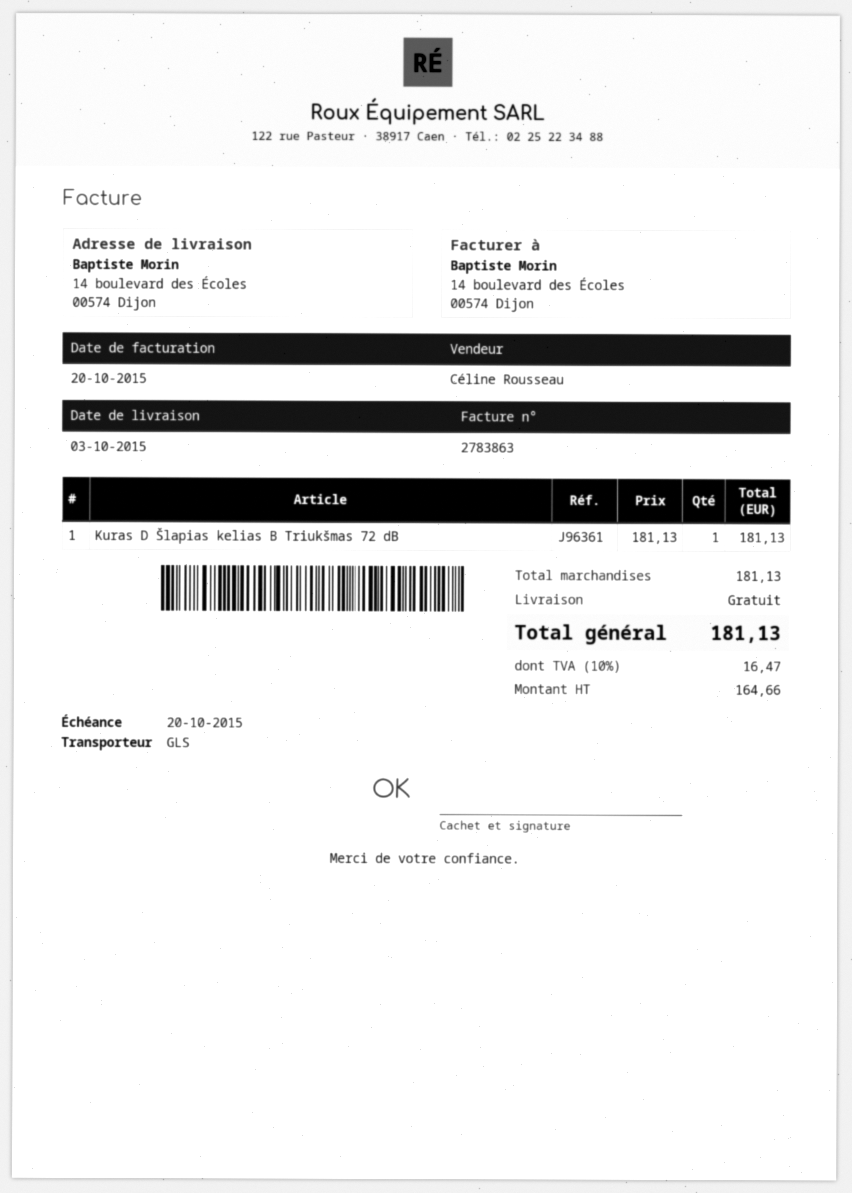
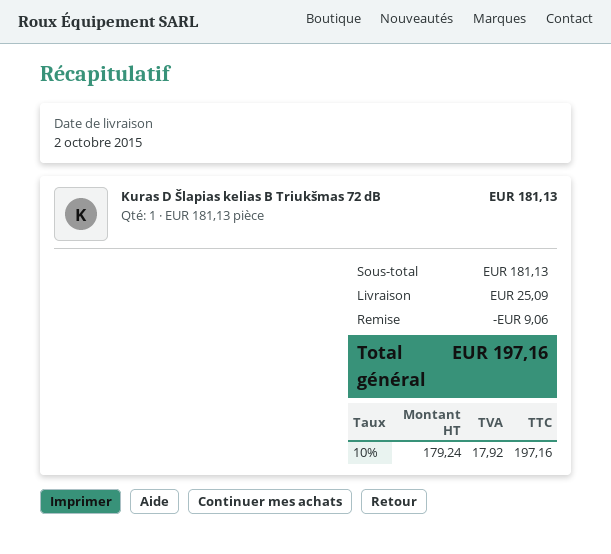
delivery date: 2015-10-03 -> 2015-10-02
discount: none -> 9.06
shipping: 0.00 -> 25.09
net: 164.66 -> 179.24
tax: 10% = 16.47 -> 10% = 17.92
total: 181.13 -> 197.16

